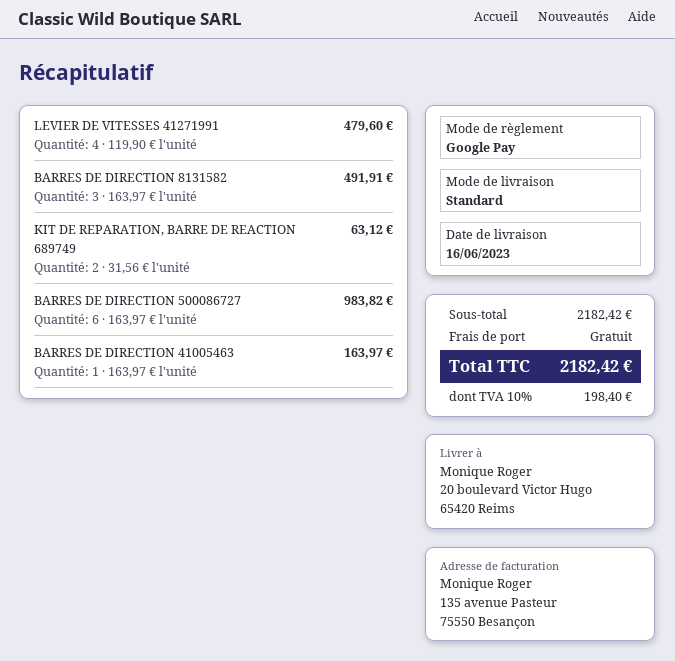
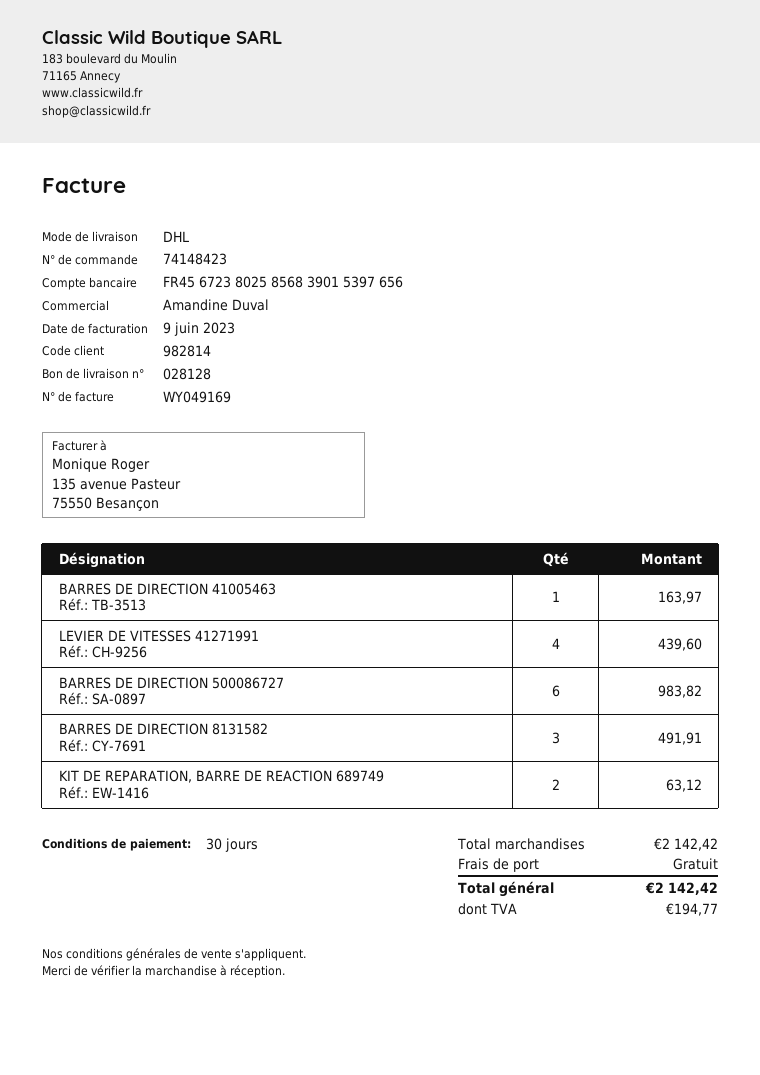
shipping method: standard -> DHL
LEVIER DE VITESSES 41271991: 4 for 479.60 -> 4 for 439.60
subtotal: 2182.42 -> 2142.42
tax: 198.40 -> 194.77
total: 2182.42 -> 2142.42

